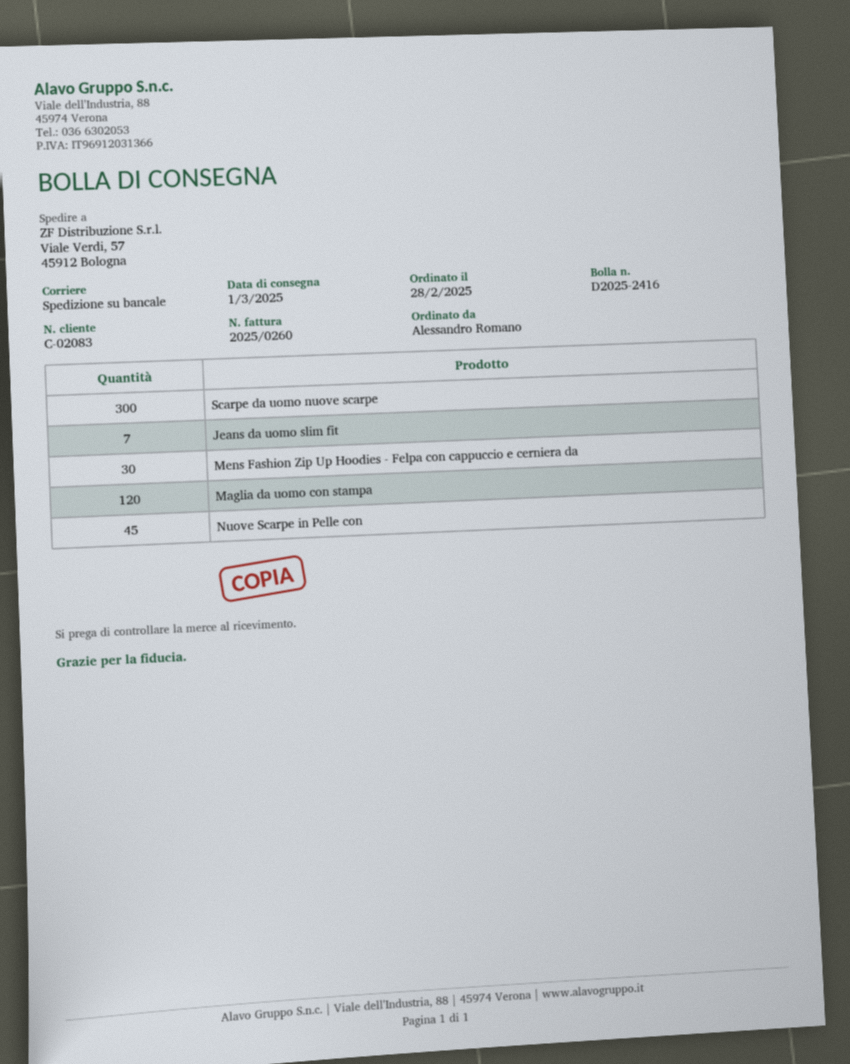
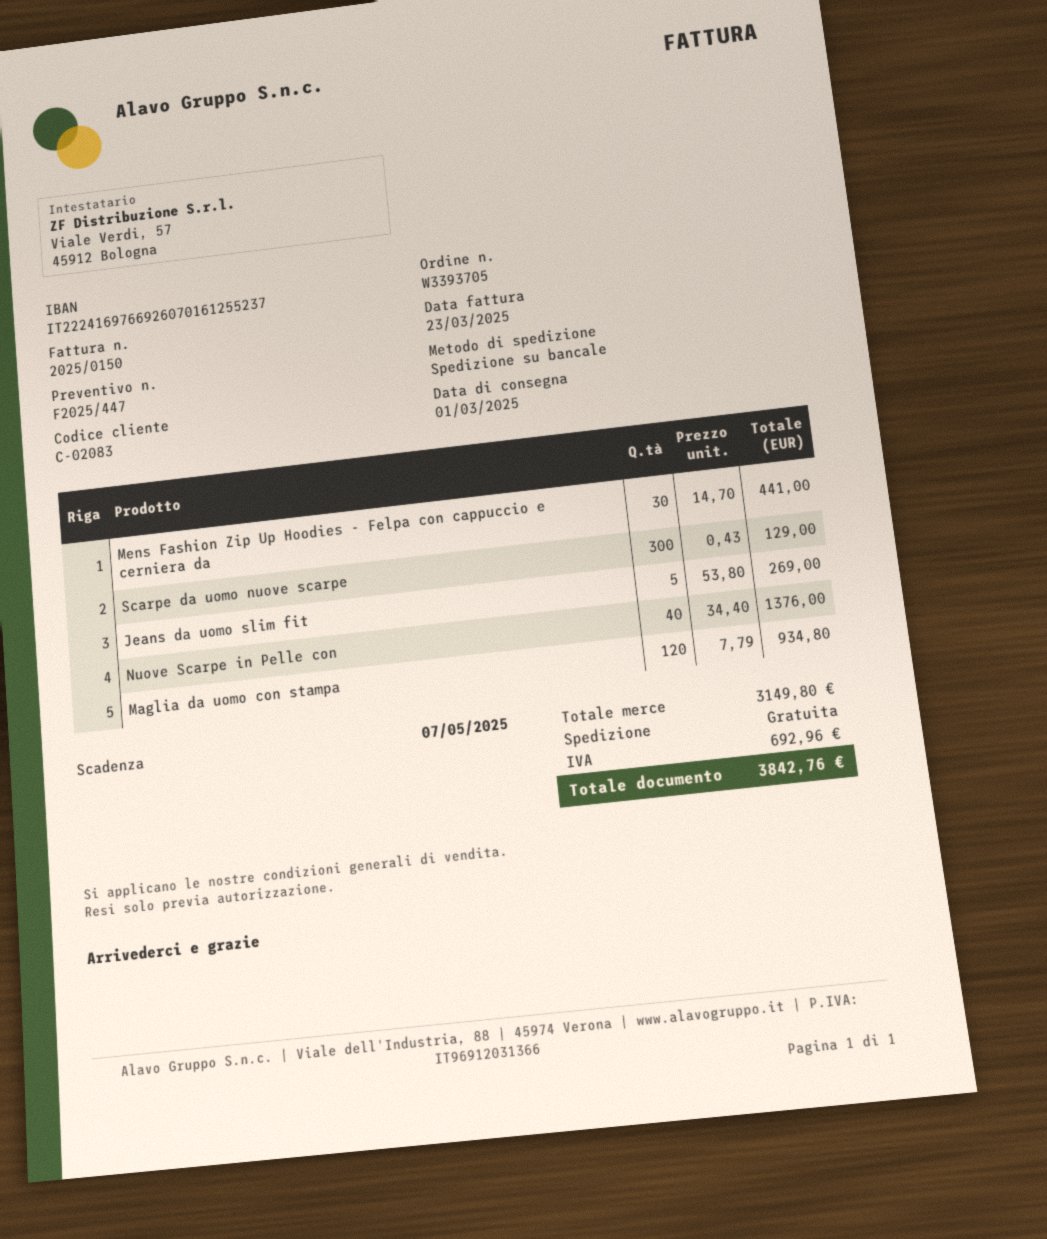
invoice number: 2025/0260 -> 2025/0150
Jeans da uomo slim fit: 7 -> 5
Nuove Scarpe in Pelle con: 45 -> 40

